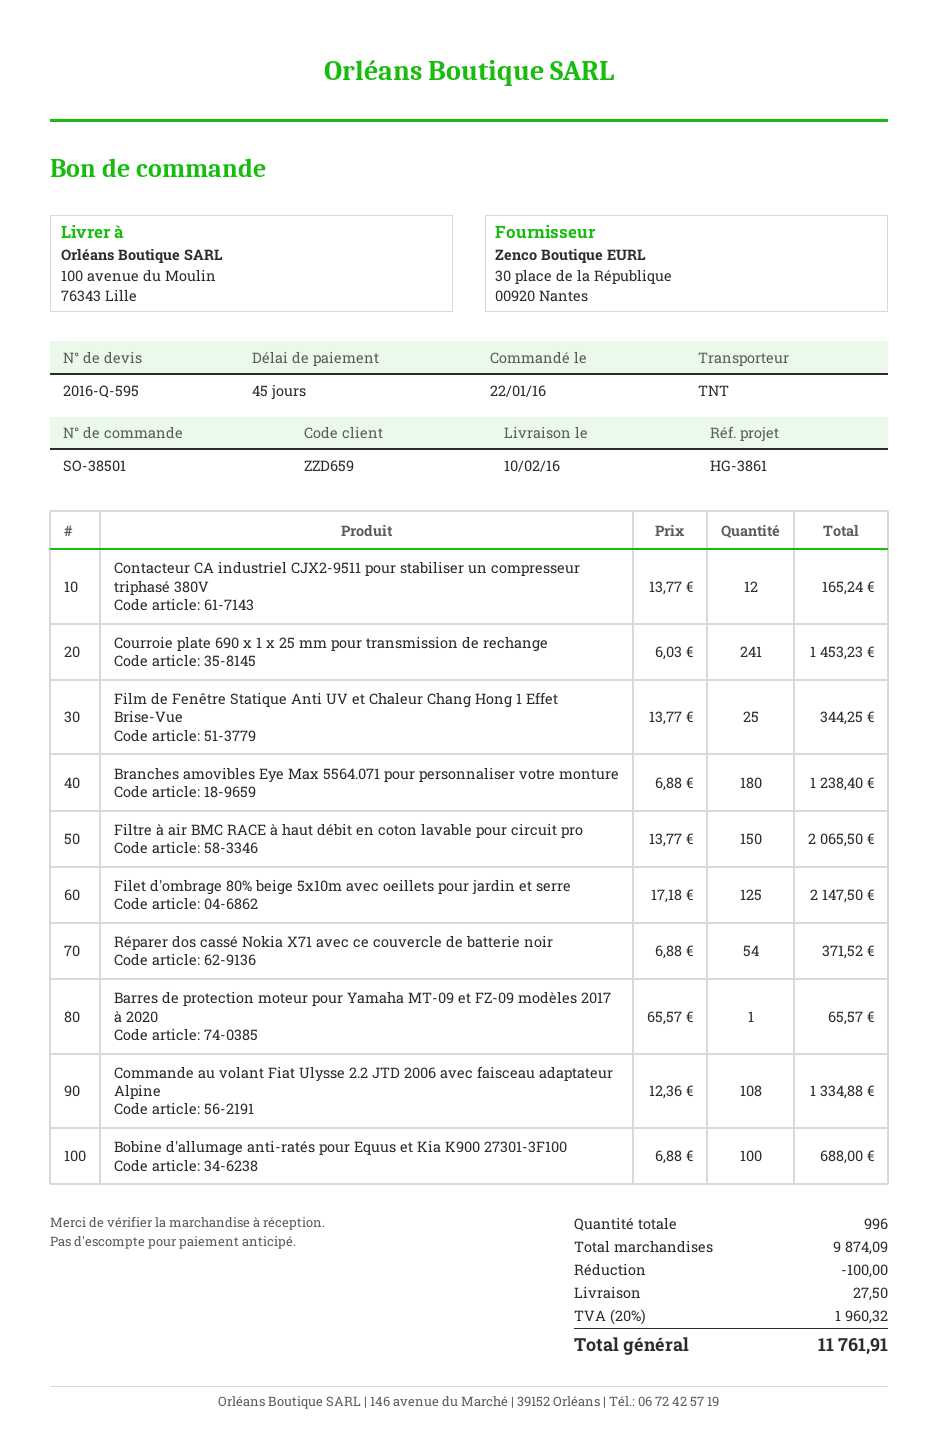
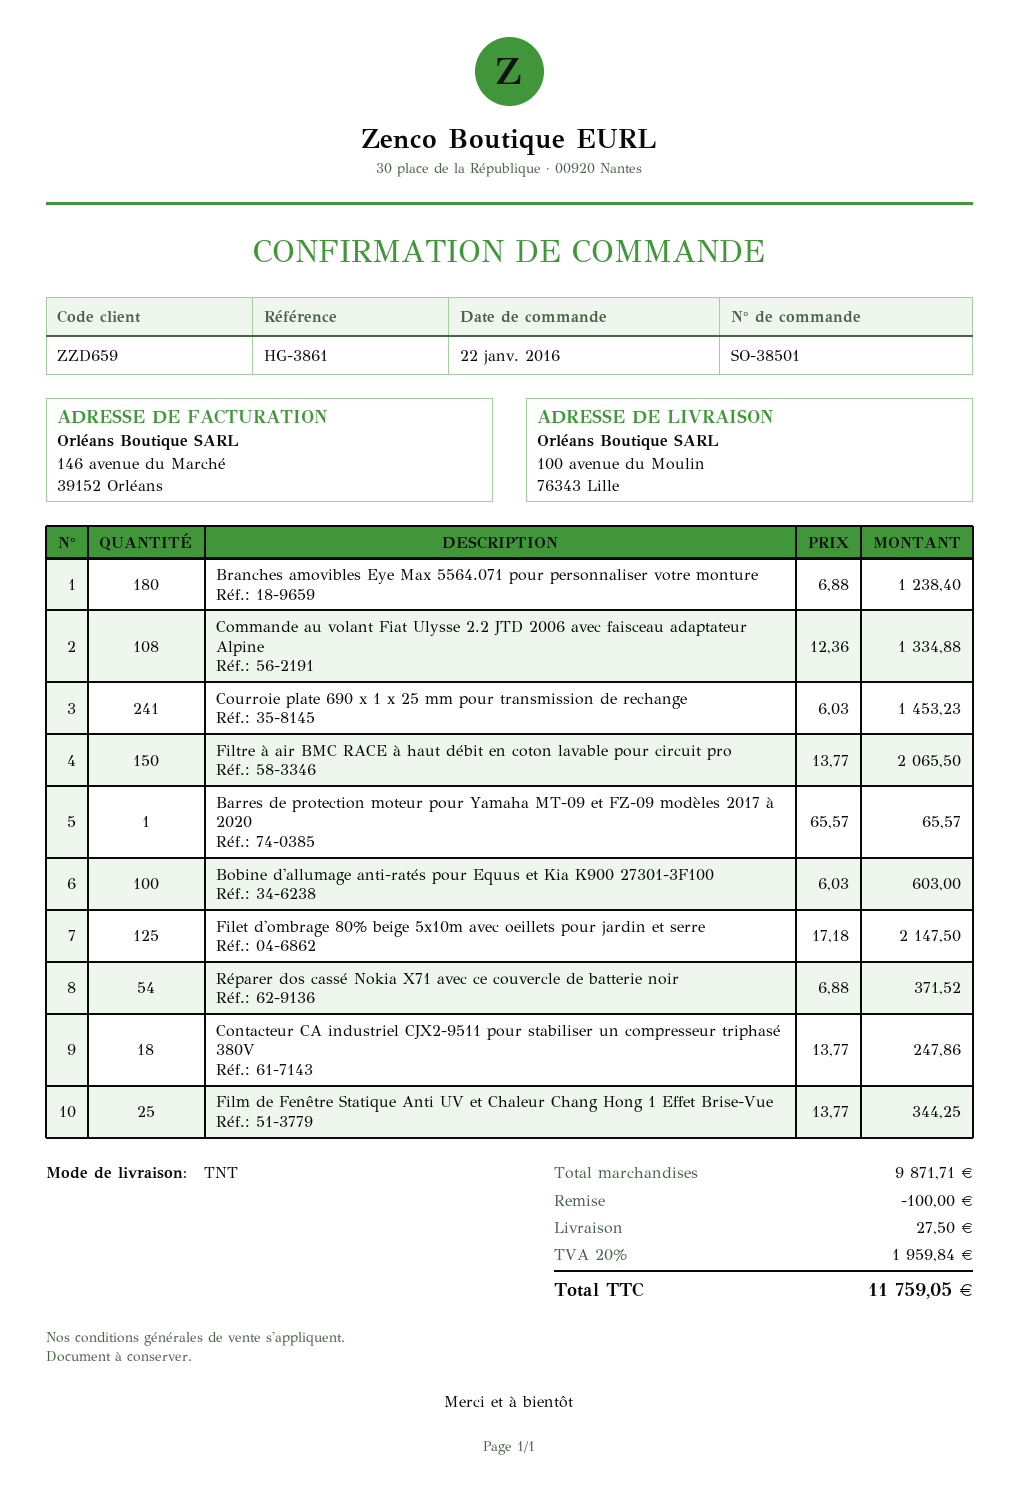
Contacteur CA industriel CJX2-9511 pour stabiliser un compresseur triphasé 380V: 12 x 13.77 = 165.24 -> 18 x 13.77 = 247.86
Bobine d'allumage anti-ratés pour Equus et Kia K900 27301-3F100: 100 x 6.88 = 688.00 -> 100 x 6.03 = 603.00
subtotal: 9874.09 -> 9871.71
tax: 20% = 1960.32 -> 20% = 1959.84
total: 11761.91 -> 11759.05

